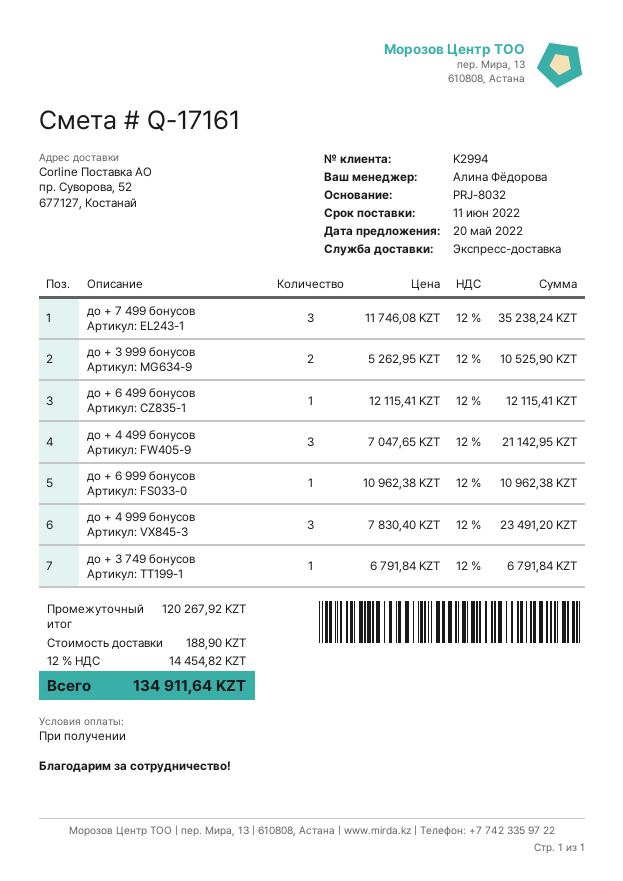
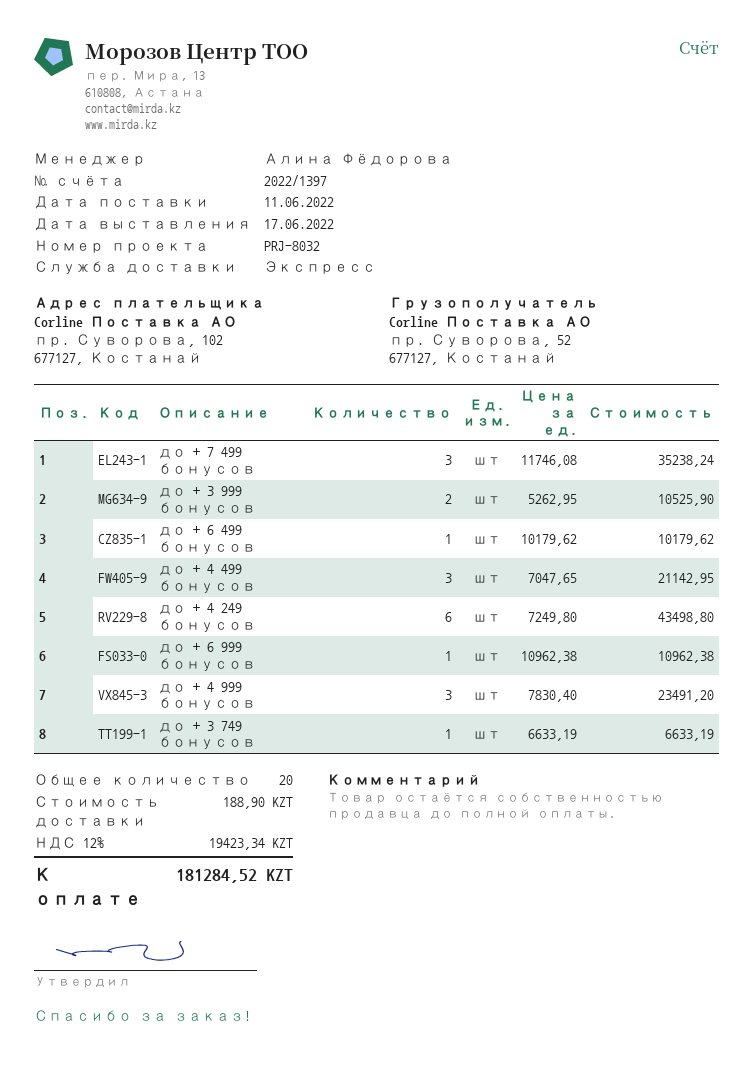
до + 6 499 бонусов: 1 x 12115.41 = 12115.41 -> 1 x 10179.62 = 10179.62
до + 3 749 бонусов: 1 x 6791.84 = 6791.84 -> 1 x 6633.19 = 6633.19
до + 4 249 бонусов: none -> 6 x 7249.80 = 43498.80
tax: 12% = 14454.82 -> 12% = 19423.34
total: 134911.64 -> 181284.52

